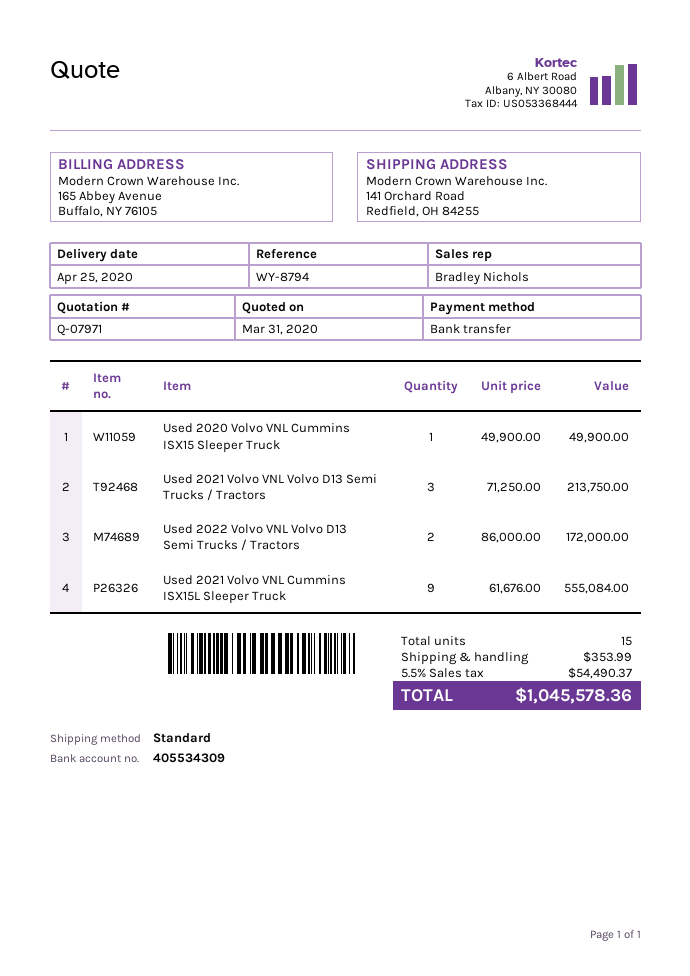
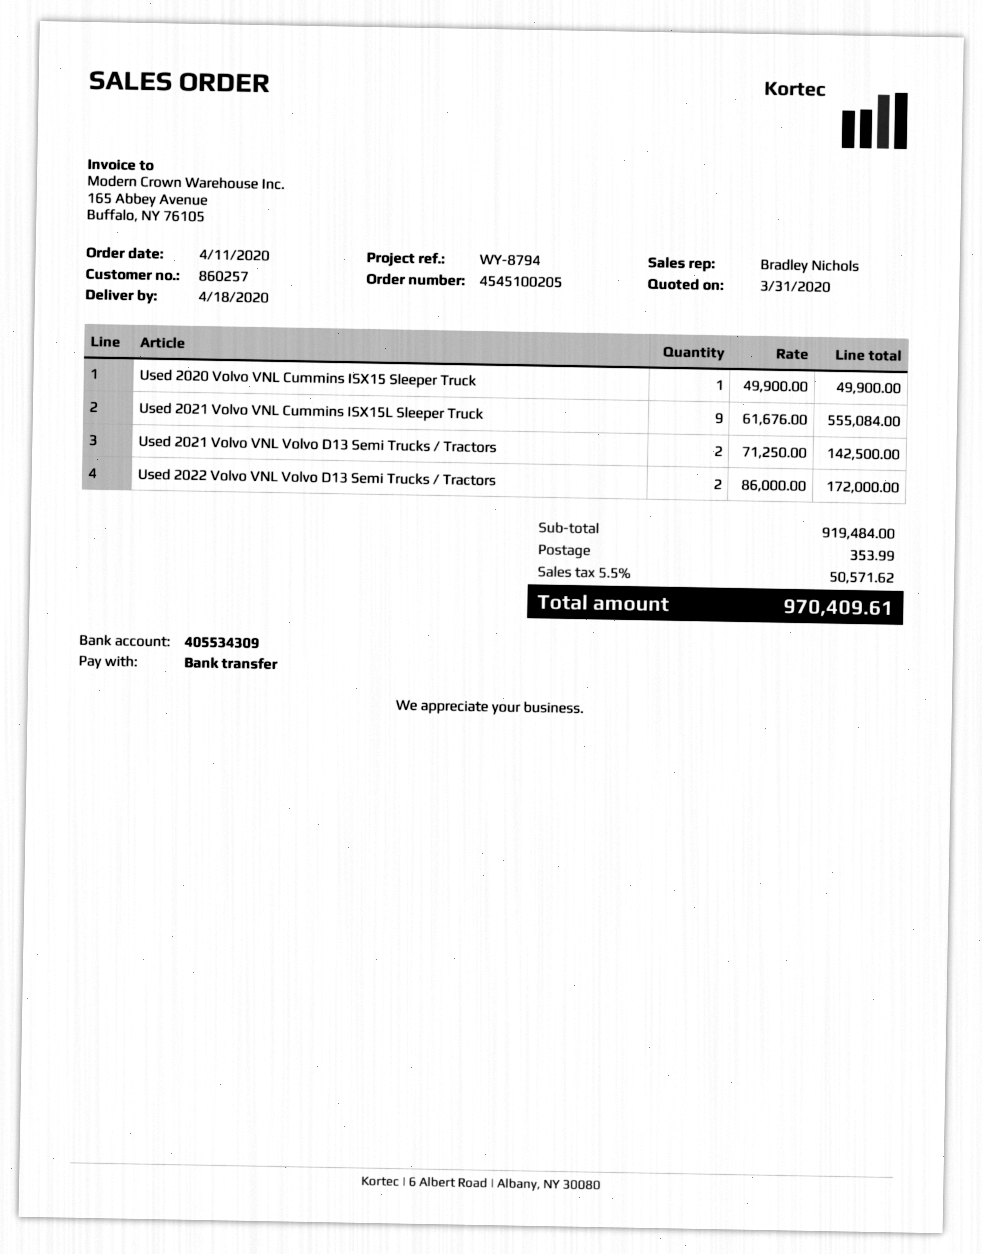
delivery date: 2020-04-25 -> 2020-04-18
Used 2021 Volvo VNL Volvo D13 Semi Trucks / Tractors: 3 x 71250.00 = 213750.00 -> 2 x 71250.00 = 142500.00
tax: 5.5% = 54490.37 -> 5.5% = 50571.62
total: 1045578.36 -> 970409.61

